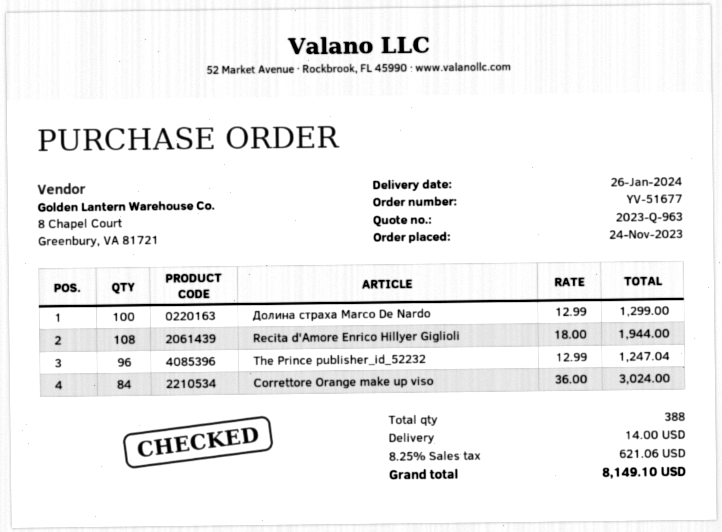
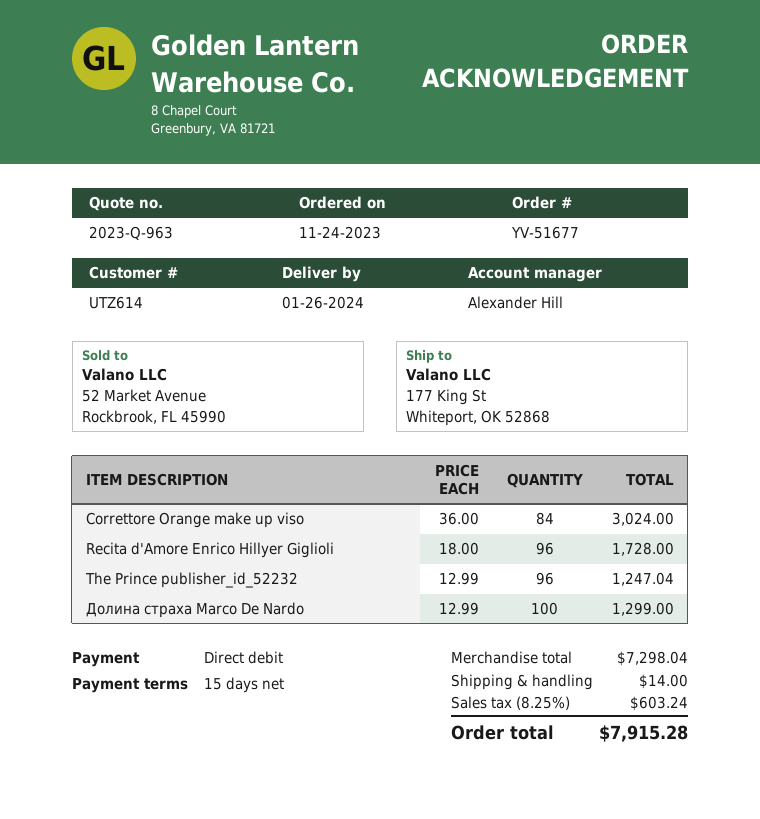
Recita d'Amore Enrico Hillyer Giglioli: 108 x 18.00 = 1944.00 -> 96 x 18.00 = 1728.00
tax: 8.25% = 621.06 -> 8.25% = 603.24
total: 8149.10 -> 7915.28

